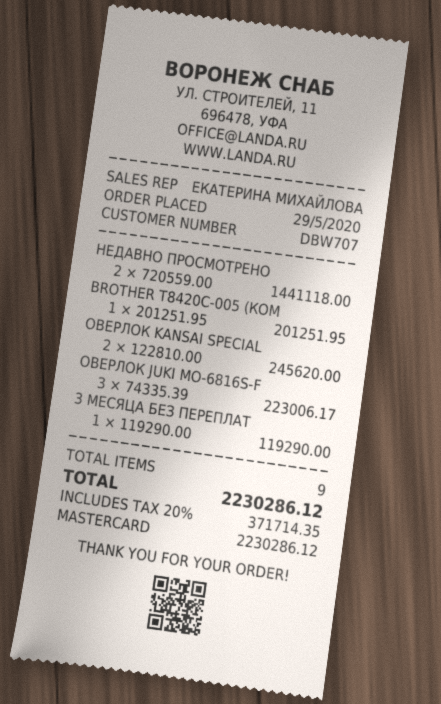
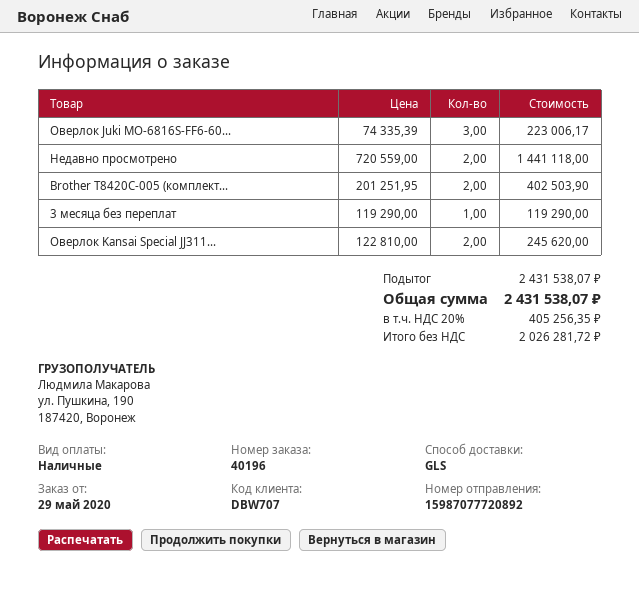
payment method: Mastercard -> cash
BROTHER T8420C-005 (КОМ: 1 x 201251.95 = 201251.95 -> 2 x 201251.95 = 402503.90
tax: 20% = 371714.35 -> 20% = 405256.35
total: 2230286.12 -> 2431538.07

